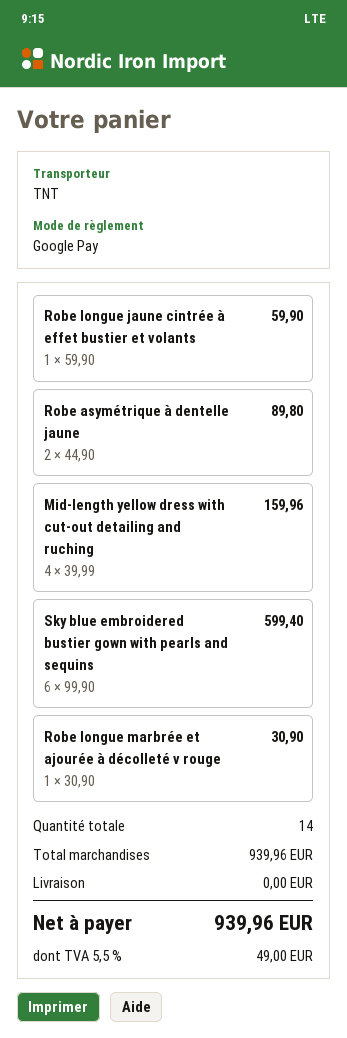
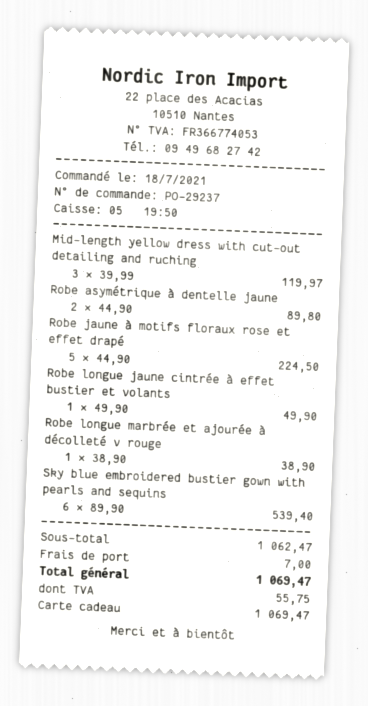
payment method: Google Pay -> gift card
Robe longue jaune cintrée à effet bustier et volants: 1 x 59.90 = 59.90 -> 1 x 49.90 = 49.90
Mid-length yellow dress with cut-out detailing and ruching: 4 x 39.99 = 159.96 -> 3 x 39.99 = 119.97
Sky blue embroidered bustier gown with pearls and sequins: 6 x 99.90 = 599.40 -> 6 x 89.90 = 539.40
Robe longue marbrée et ajourée à décolleté v rouge: 1 x 30.90 = 30.90 -> 1 x 38.90 = 38.90
Robe jaune à motifs floraux rose et effet drapé: none -> 5 x 44.90 = 224.50
subtotal: 939.96 -> 1062.47
shipping: 0.00 -> 7.00
tax: 49.00 -> 55.75
total: 939.96 -> 1069.47

